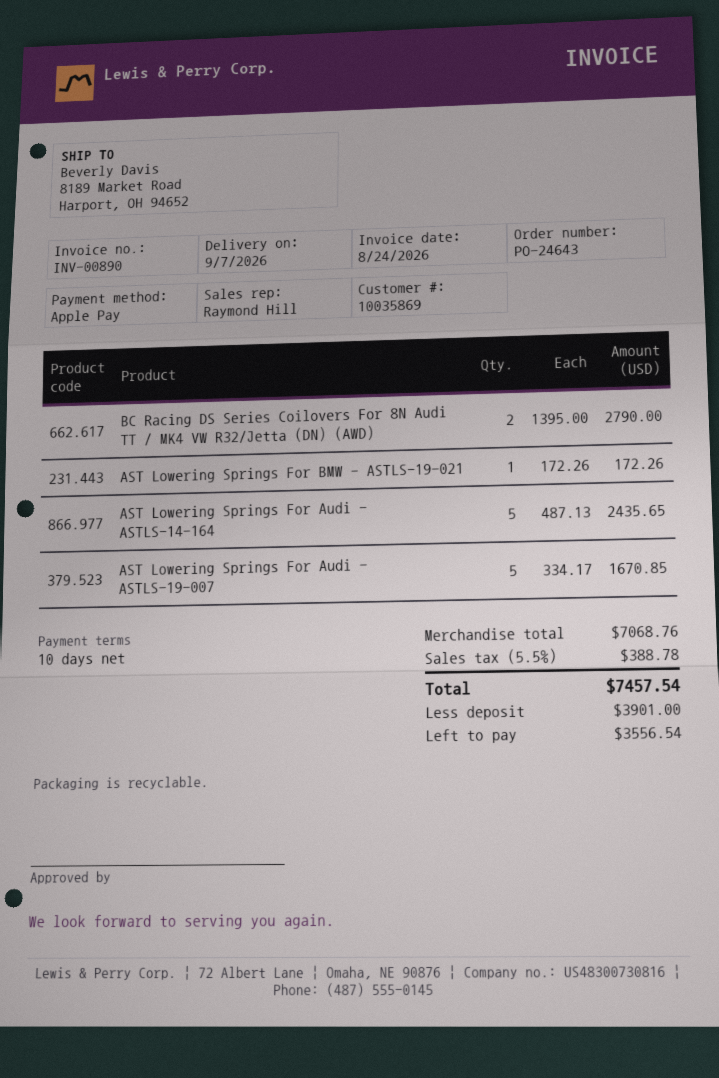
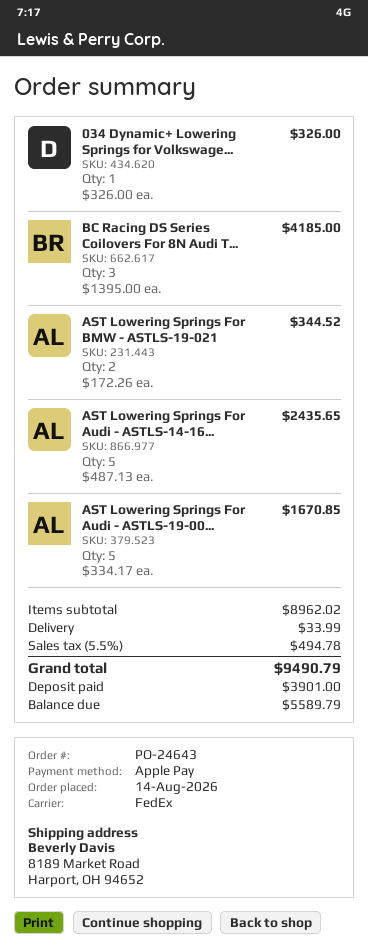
BC Racing DS Series Coilovers For 8N Audi TT / MK4 VW R32/Jetta (DN) (AWD): 2 x 1395.00 = 2790.00 -> 3 x 1395.00 = 4185.00
AST Lowering Springs For BMW - ASTLS-19-021: 1 x 172.26 = 172.26 -> 2 x 172.26 = 344.52
034 Dynamic+ Lowering Springs for Volkswage...: none -> 1 x 326.00 = 326.00
subtotal: 7068.76 -> 8962.02
shipping: none -> 33.99
tax: 5.5% = 388.78 -> 5.5% = 494.78
total: 7457.54 -> 9490.79
balance: 3556.54 -> 5589.79

